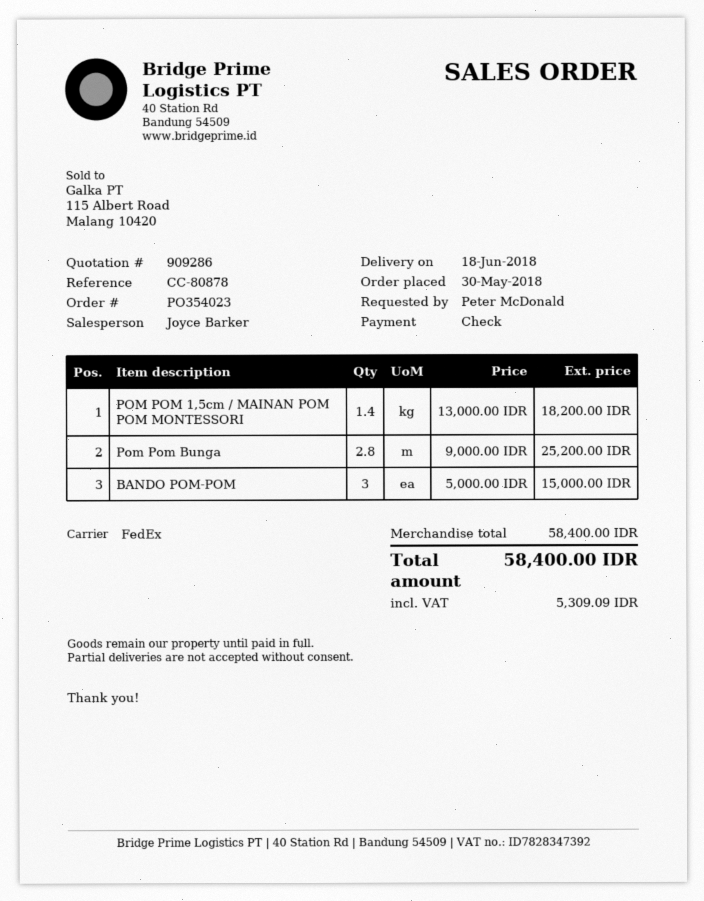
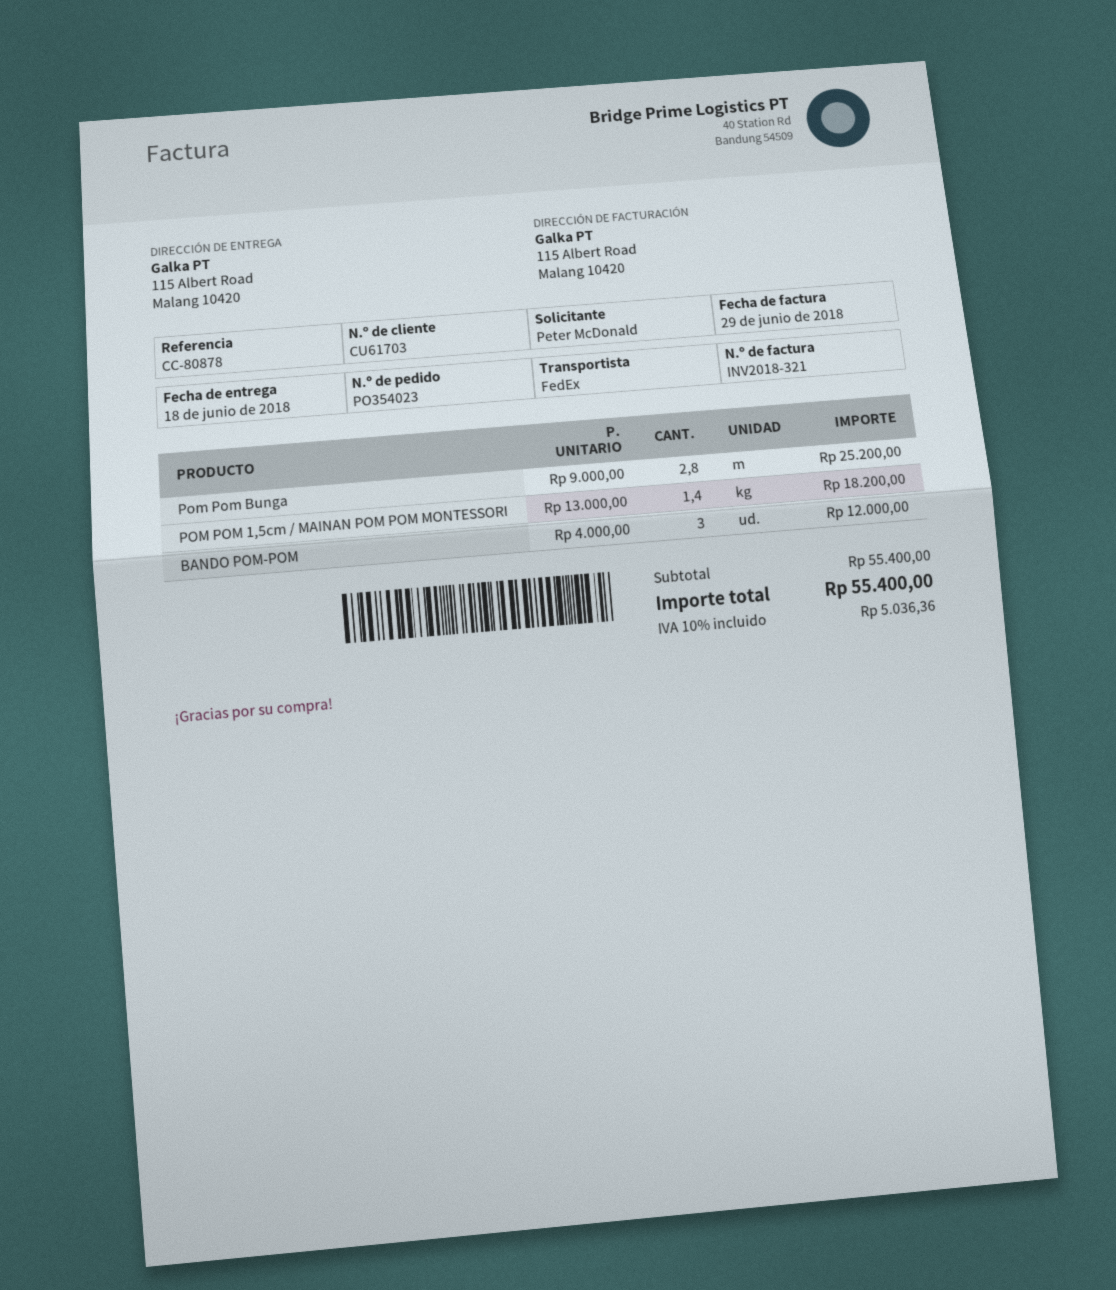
BANDO POM-POM: 3 x 5000.00 = 15000.00 -> 3 x 4000.00 = 12000.00
subtotal: 58400.00 -> 55400.00
tax: 5309.09 -> 5036.36
total: 58400.00 -> 55400.00

